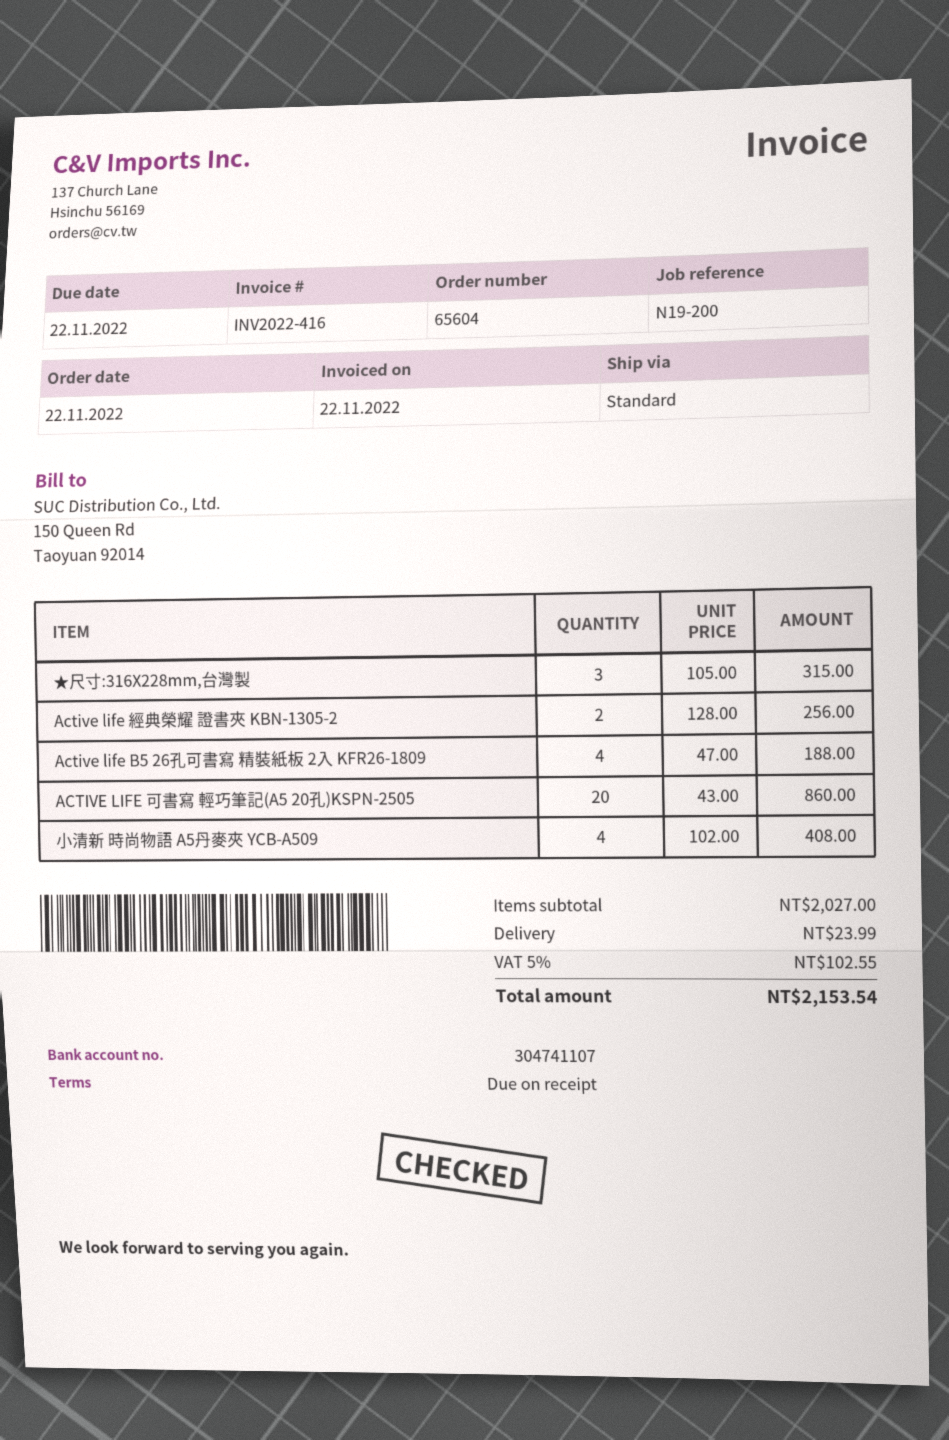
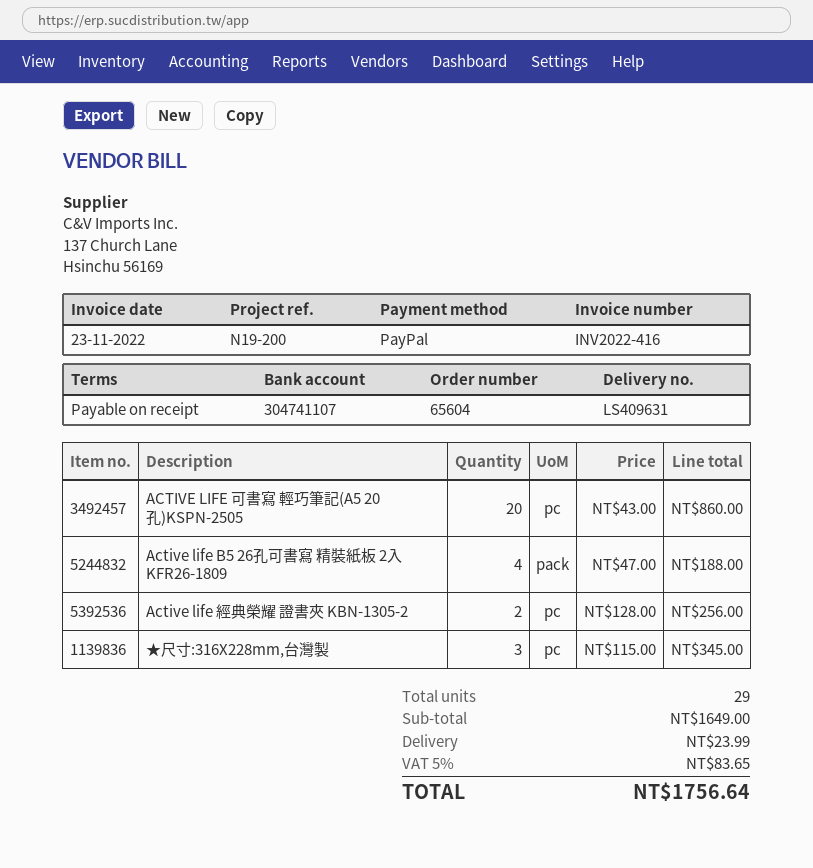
invoice date: 2022-11-22 -> 2022-11-23
★尺寸:316X228mm,台灣製: 3 x 105.00 = 315.00 -> 3 x 115.00 = 345.00
小清新 時尚物語 A5丹麥夾 YCB-A509: 4 x 102.00 = 408.00 -> none
subtotal: 2027.00 -> 1649.00
tax: 5% = 102.55 -> 5% = 83.65
total: 2153.54 -> 1756.64

